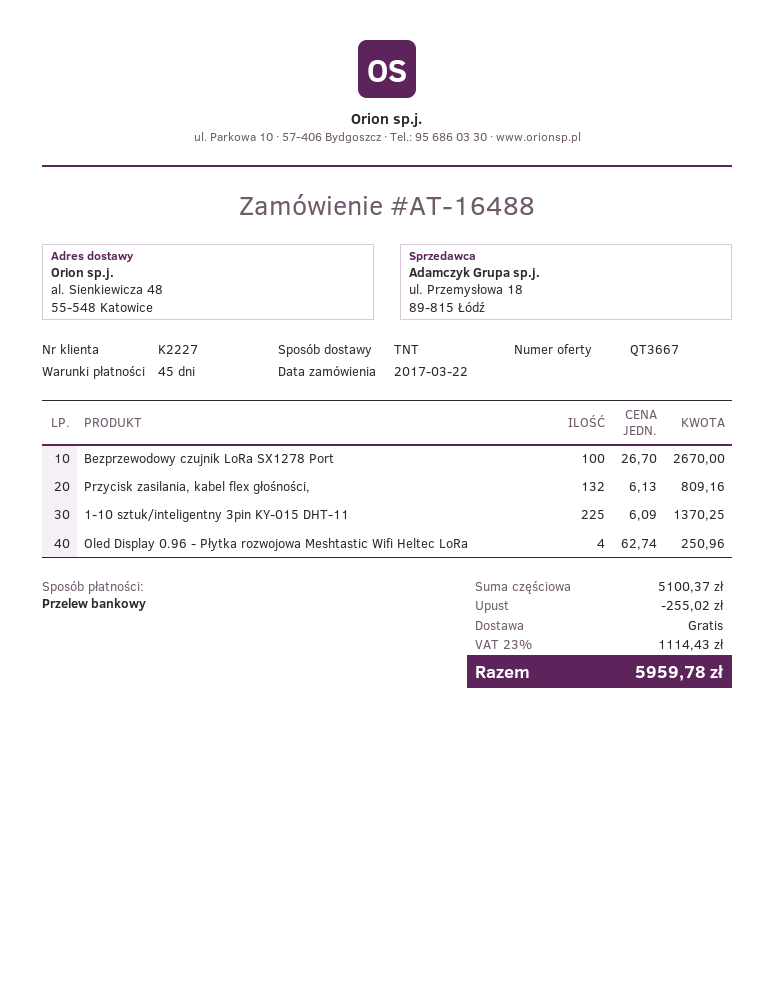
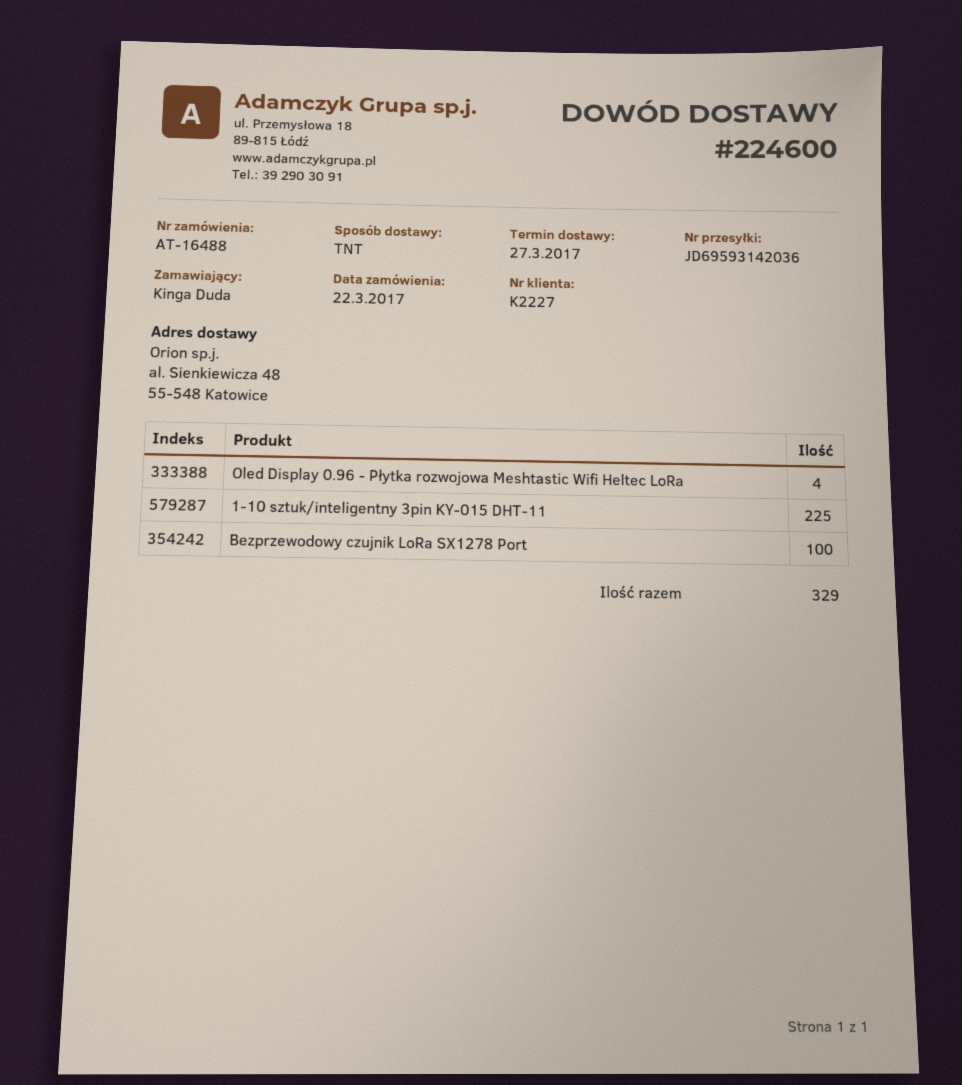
Przycisk zasilania, kabel flex głośności,: 132 -> none

